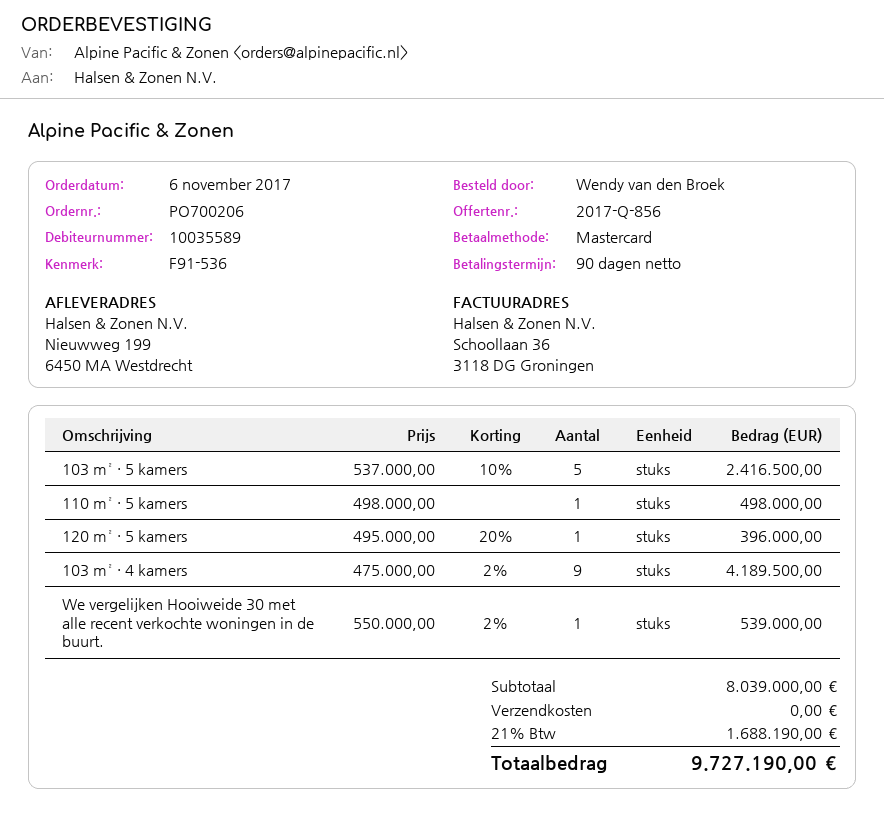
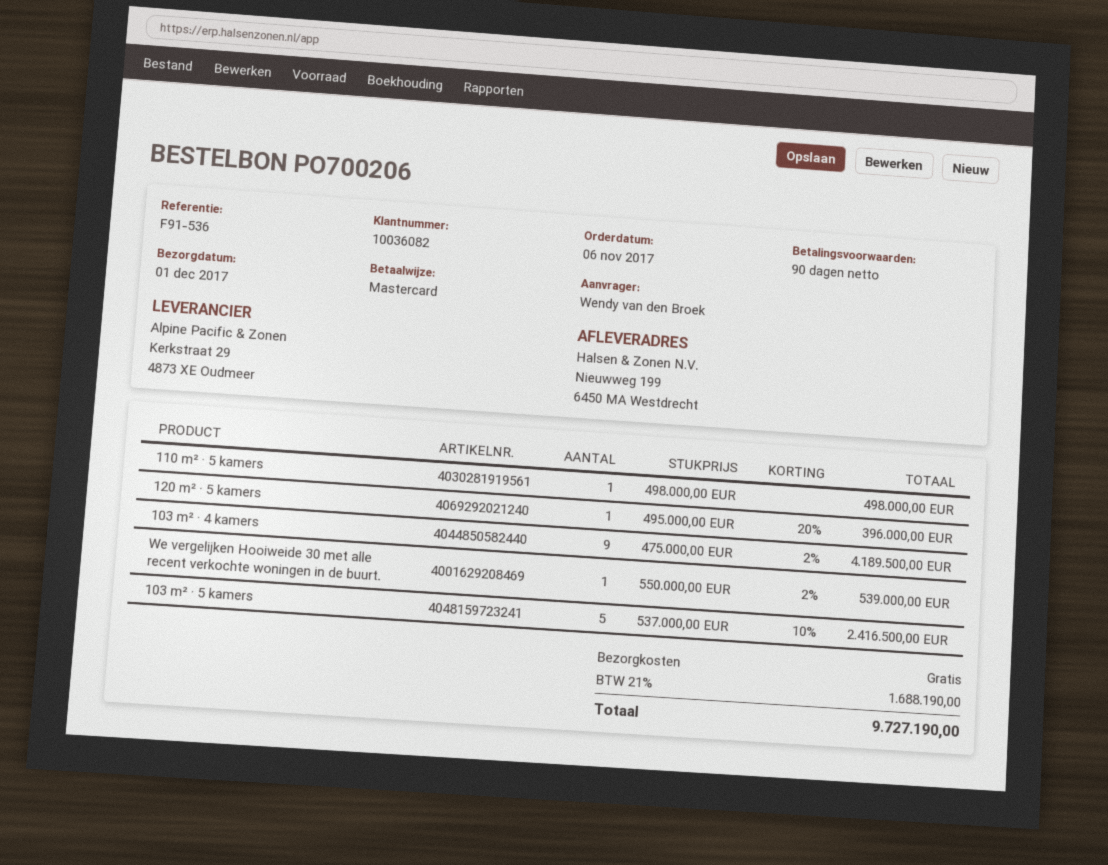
customer number: 10035589 -> 10036082

